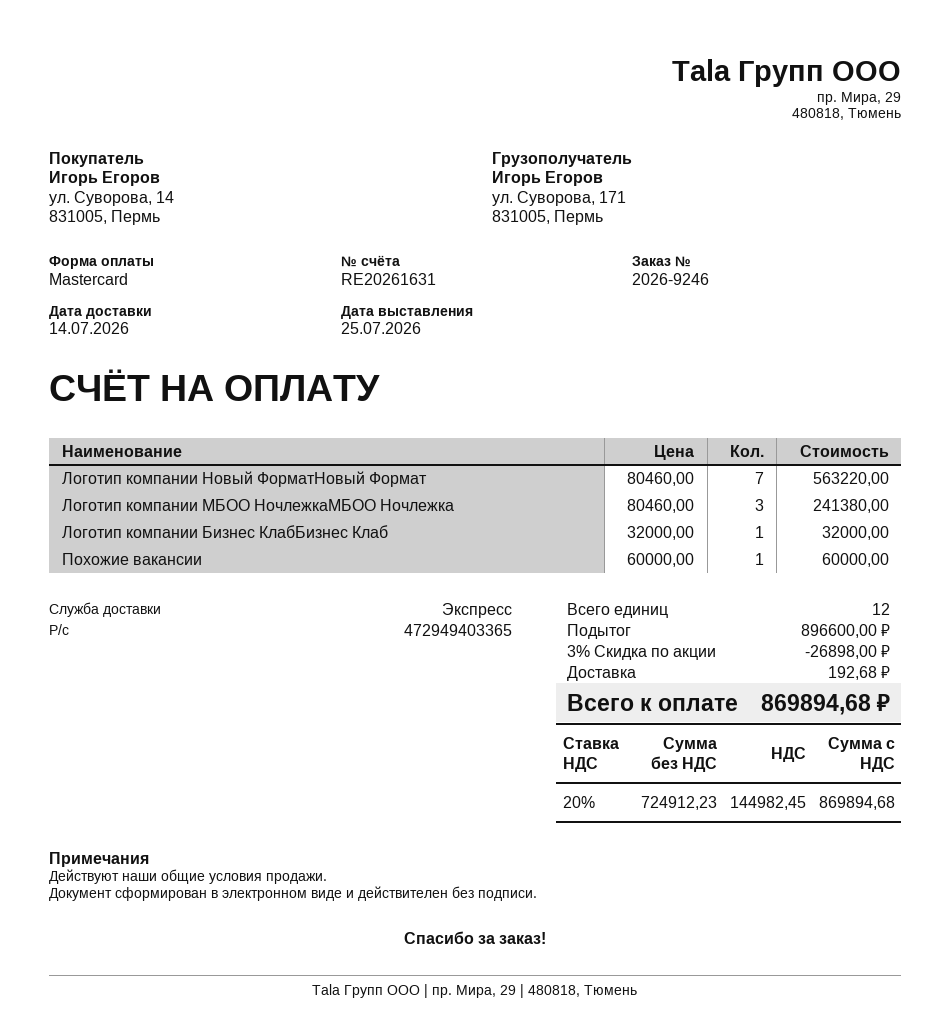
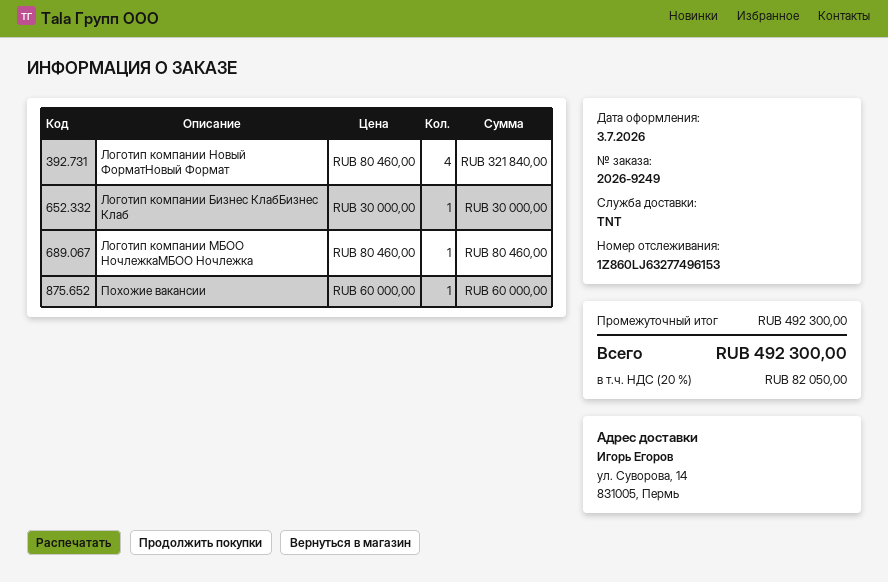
order number: 2026-9246 -> 2026-9249
shipping method: express -> TNT
ship to: ул. Суворова, 171, 831005, Пермь -> ул. Суворова, 14, 831005, Пермь
Логотип компании Новый ФорматНовый Формат: 7 x 80460.00 = 563220.00 -> 4 x 80460.00 = 321840.00
Логотип компании МБОО НочлежкаМБОО Ночлежка: 3 x 80460.00 = 241380.00 -> 1 x 80460.00 = 80460.00
Логотип компании Бизнес КлабБизнес Клаб: 1 x 32000.00 = 32000.00 -> 1 x 30000.00 = 30000.00
subtotal: 896600.00 -> 492300.00
discount: 3% = 26898.00 -> none
shipping: 192.68 -> none
tax: 20% = 144982.45 -> 20% = 82050.00
total: 869894.68 -> 492300.00

